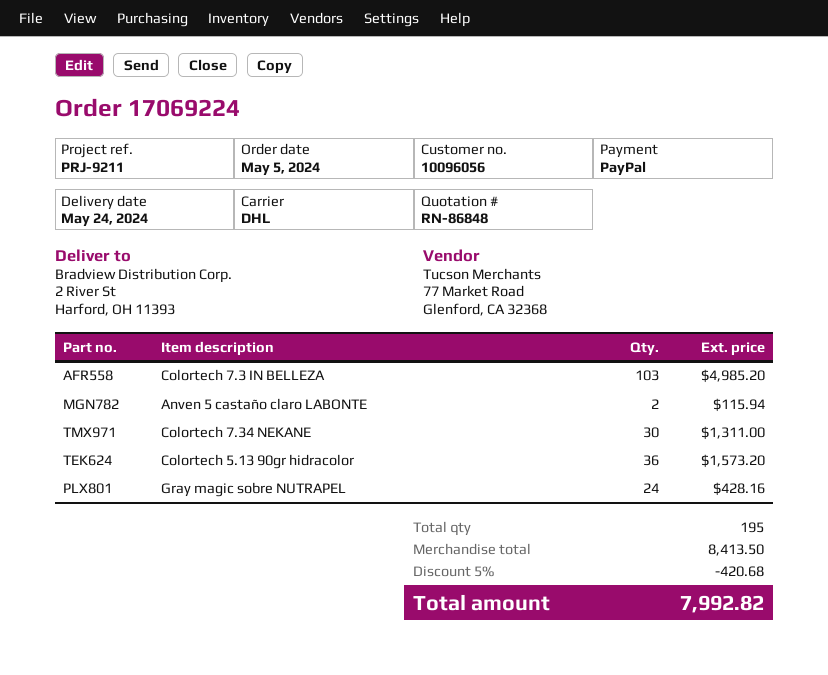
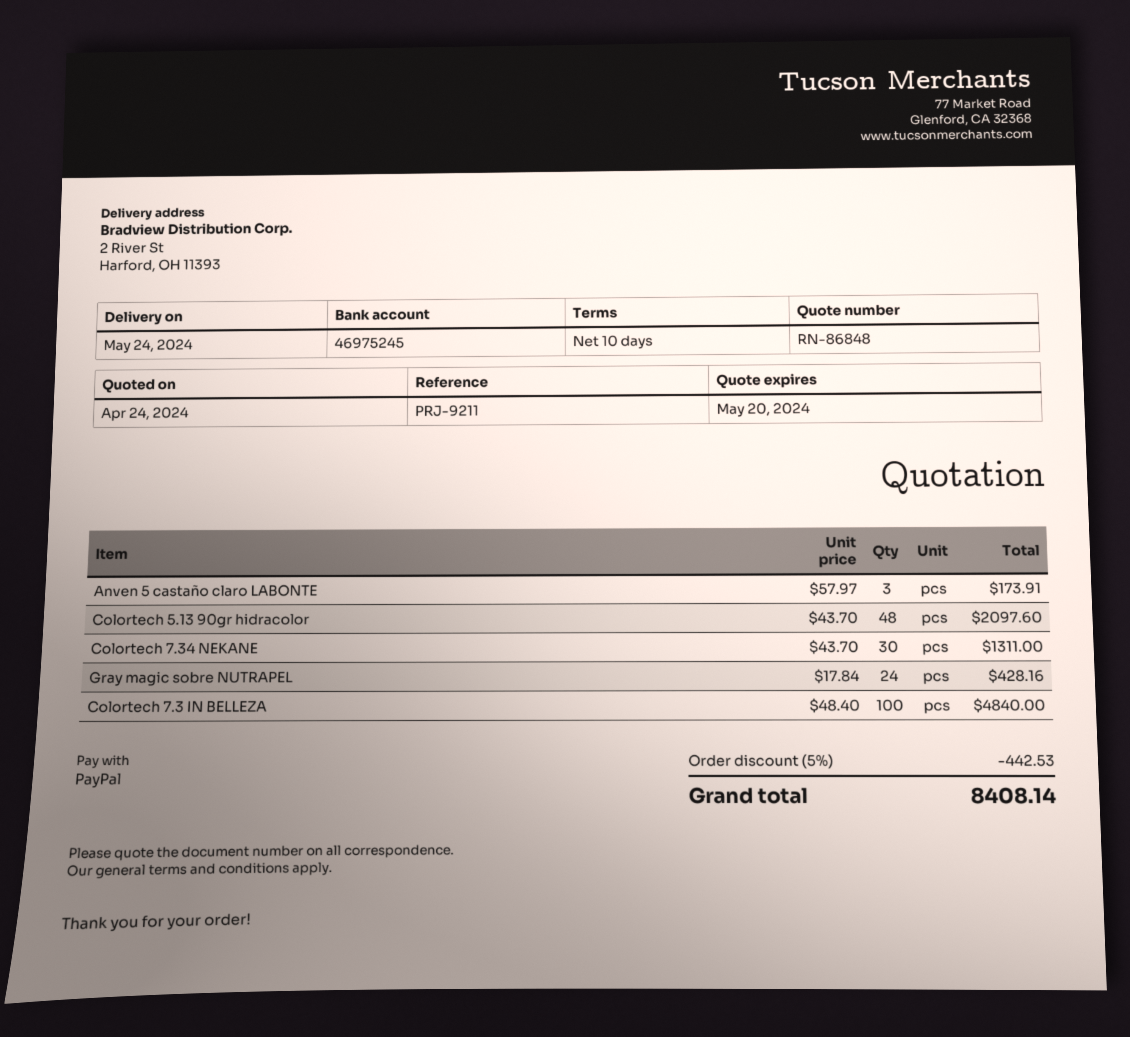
Colortech 7.3 IN BELLEZA: 103 for 4985.20 -> 100 for 4840.00
Anven 5 castaño claro LABONTE: 2 for 115.94 -> 3 for 173.91
Colortech 5.13 90gr hidracolor: 36 for 1573.20 -> 48 for 2097.60
discount: 5% = 420.68 -> 5% = 442.53
total: 7992.82 -> 8408.14

